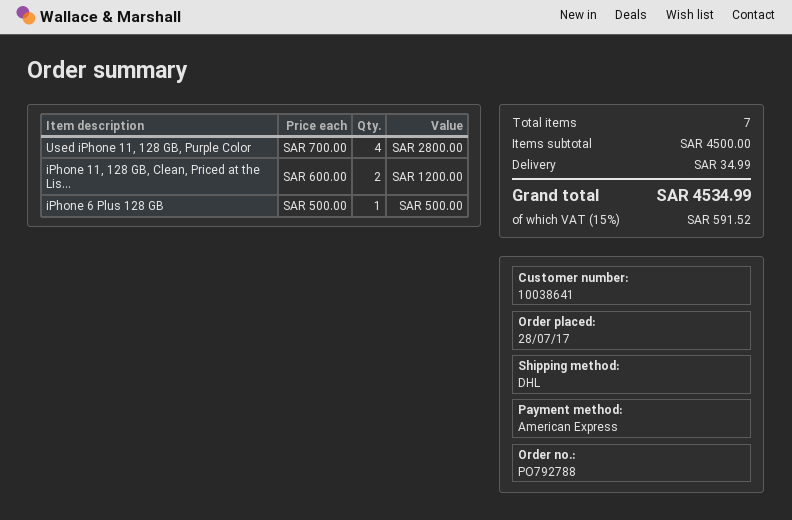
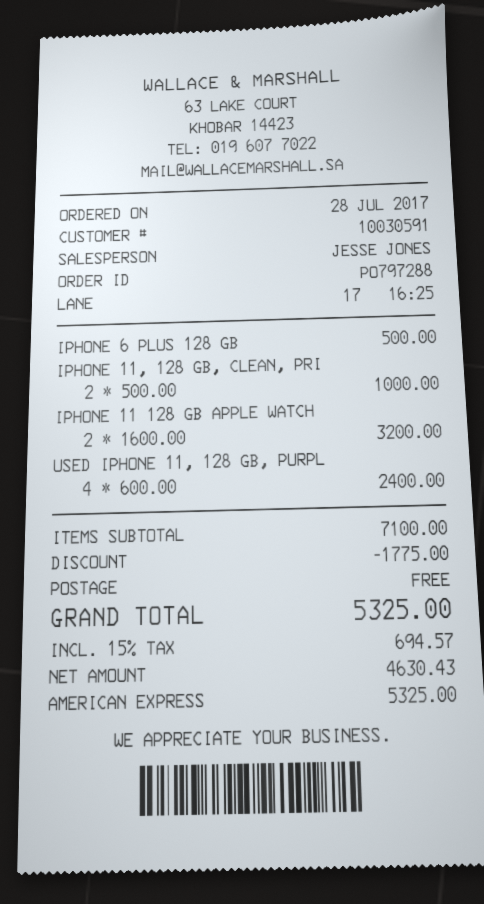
order number: PO792788 -> PO797288
customer number: 10038641 -> 10030591
Used iPhone 11, 128 GB, Purple Color: 4 x 700.00 = 2800.00 -> 4 x 600.00 = 2400.00
iPhone 11, 128 GB, Clean, Priced at the Lis...: 2 x 600.00 = 1200.00 -> 2 x 500.00 = 1000.00
IPHONE 11 128 GB APPLE WATCH: none -> 2 x 1600.00 = 3200.00
subtotal: 4500.00 -> 7100.00
discount: none -> 1775.00
shipping: 34.99 -> 0.00
tax: 15% = 591.52 -> 15% = 694.57
total: 4534.99 -> 5325.00

